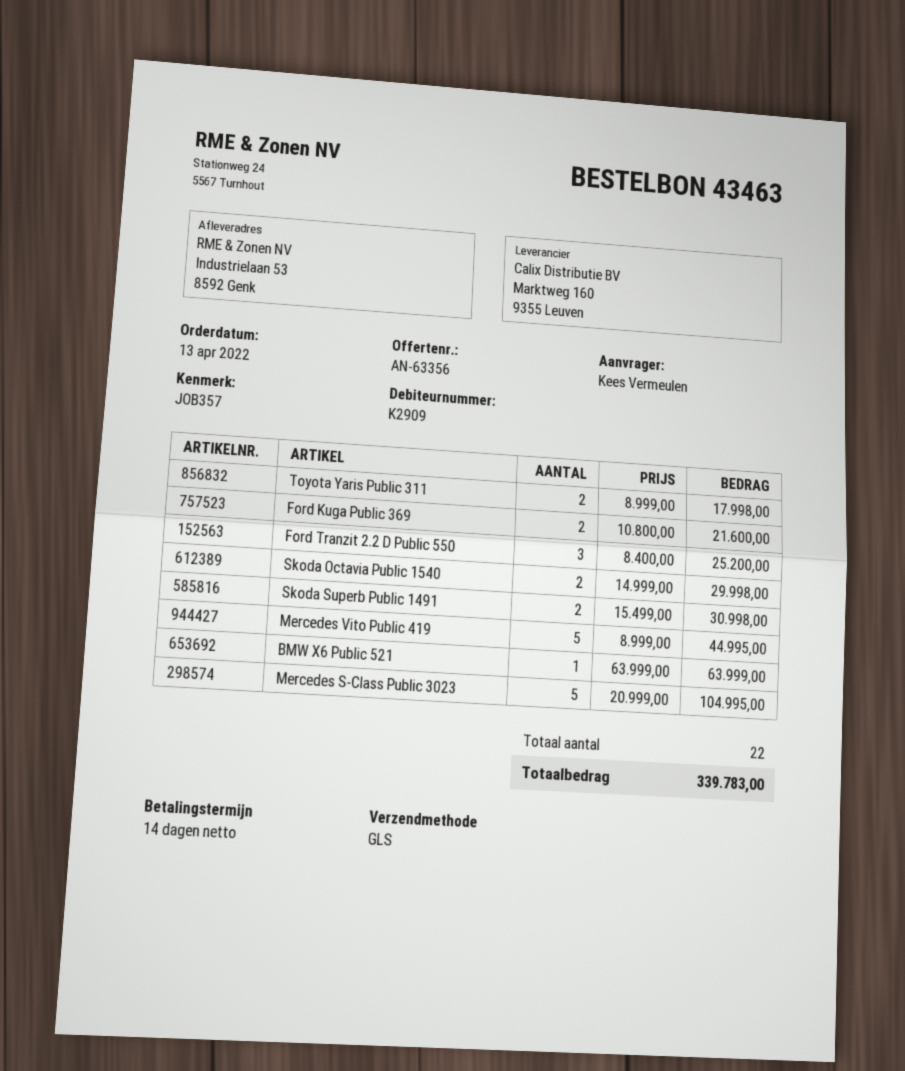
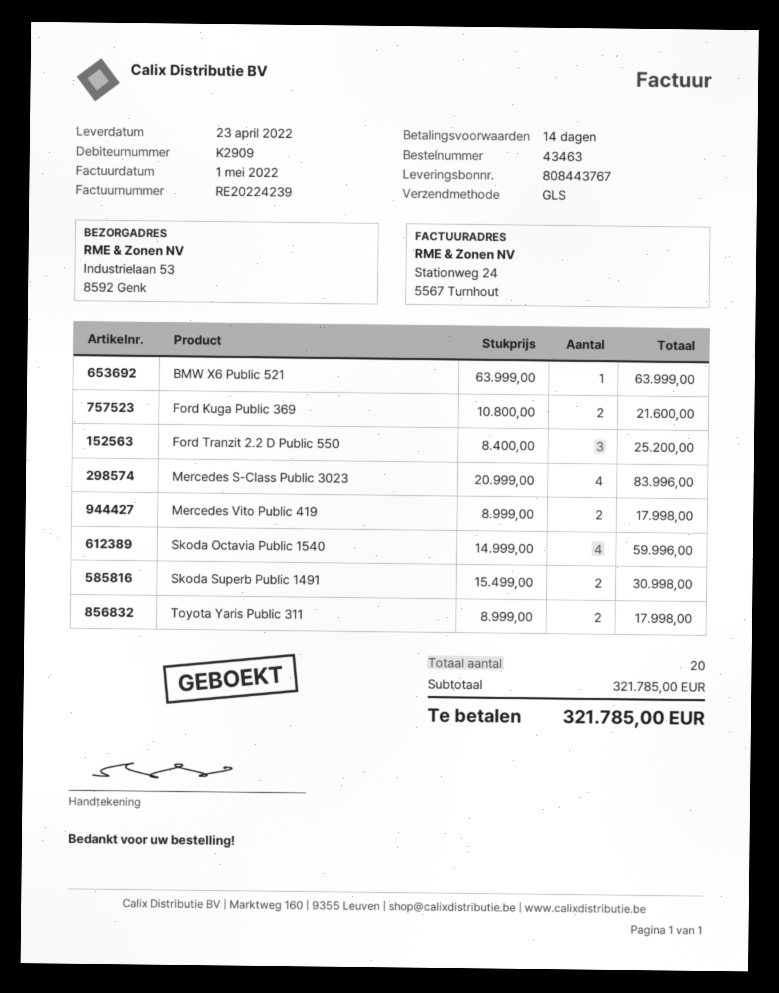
Skoda Octavia Public 1540: 2 x 14999.00 = 29998.00 -> 4 x 14999.00 = 59996.00
Mercedes Vito Public 419: 5 x 8999.00 = 44995.00 -> 2 x 8999.00 = 17998.00
Mercedes S-Class Public 3023: 5 x 20999.00 = 104995.00 -> 4 x 20999.00 = 83996.00
total quantity: 22 -> 20
total: 339783.00 -> 321785.00

